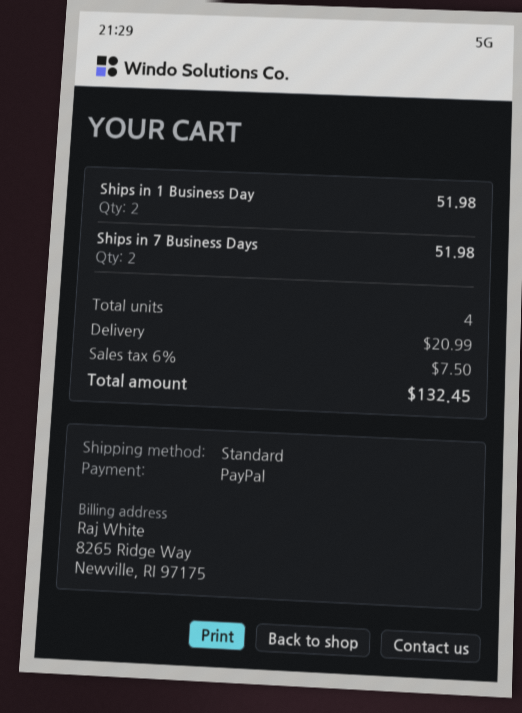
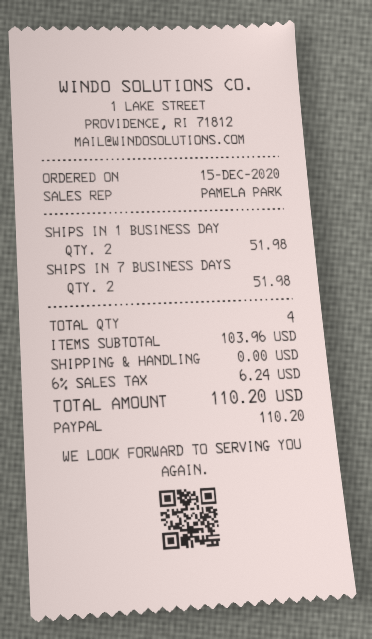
shipping: 20.99 -> 0.00
tax: 6% = 7.50 -> 6% = 6.24
total: 132.45 -> 110.20

